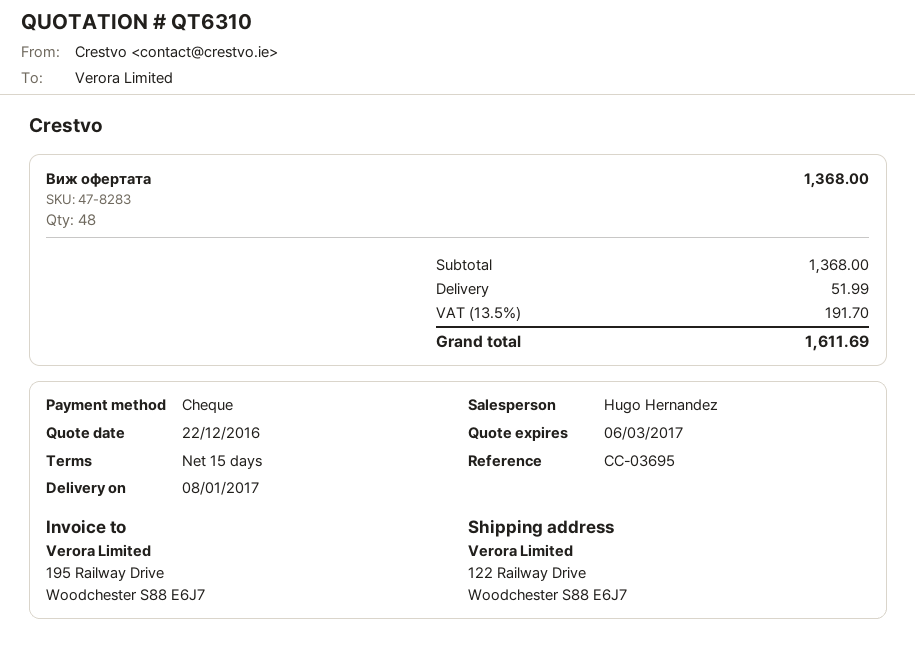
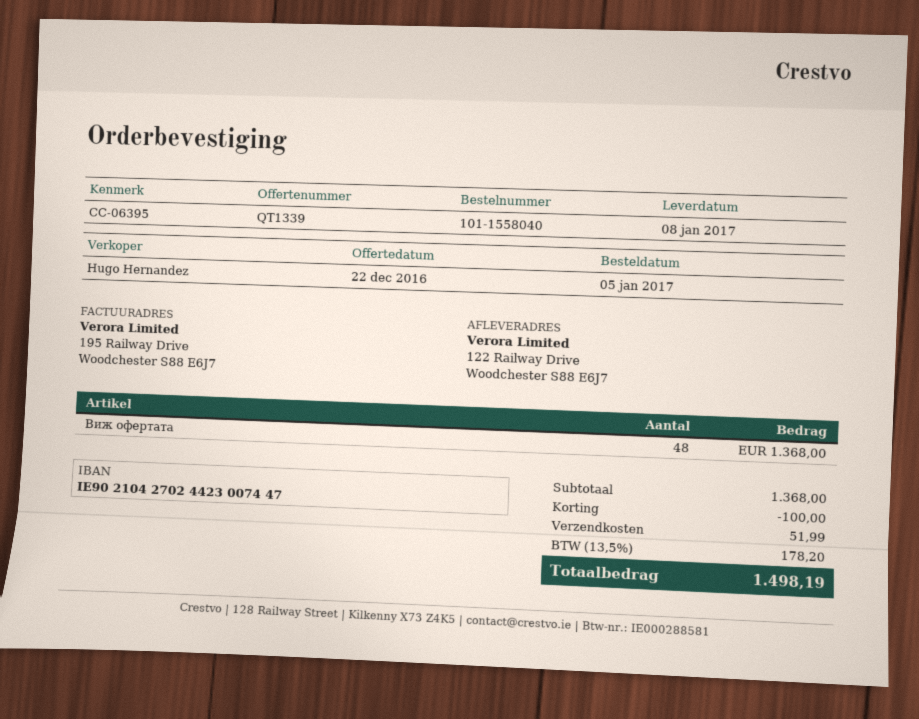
quote number: QT6310 -> QT1339
reference: CC-03695 -> CC-06395
discount: none -> 100.00
tax: 13.5% = 191.70 -> 13.5% = 178.20
total: 1611.69 -> 1498.19

